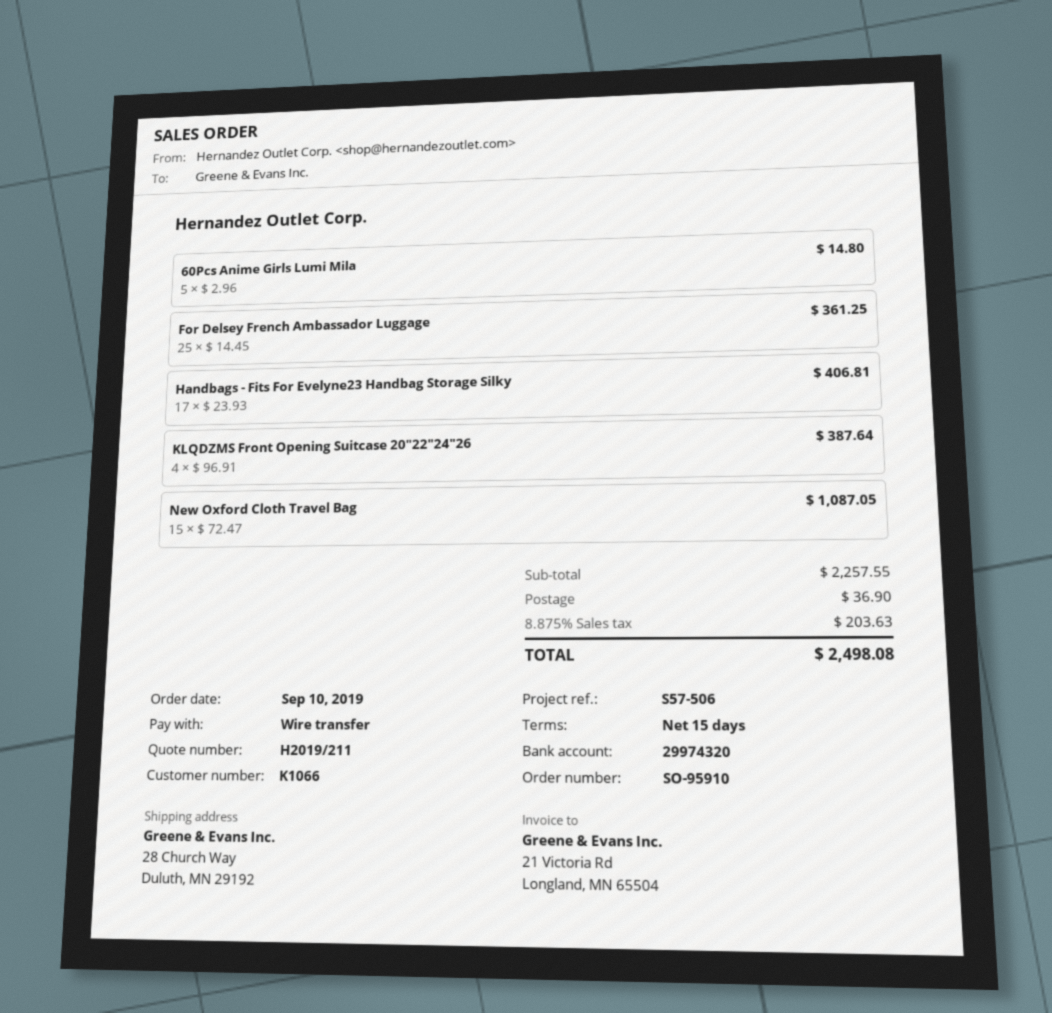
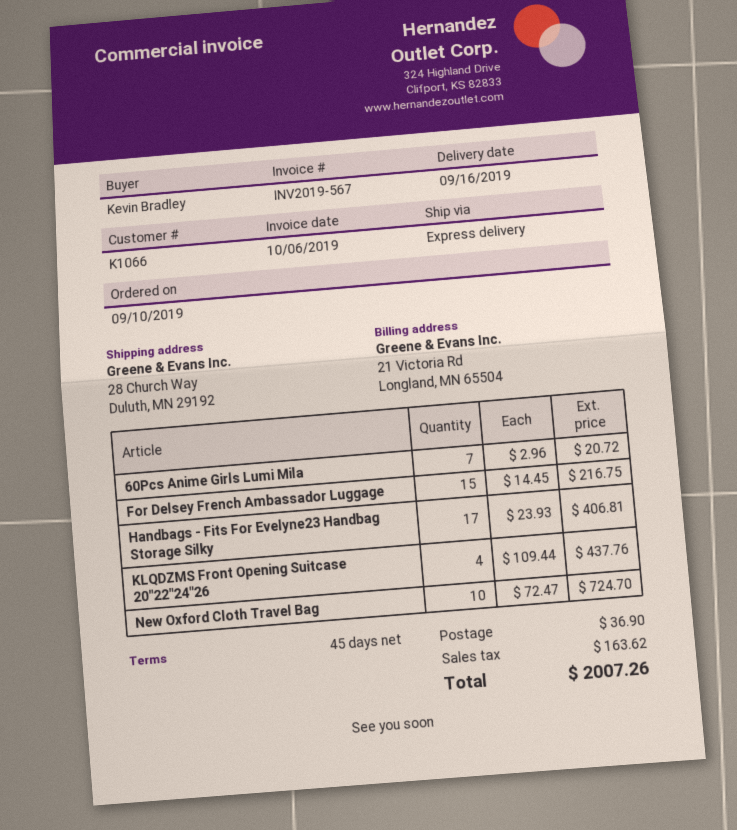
payment terms: 15 days -> 45 days
60Pcs Anime Girls Lumi Mila: 5 x 2.96 = 14.80 -> 7 x 2.96 = 20.72
For Delsey French Ambassador Luggage: 25 x 14.45 = 361.25 -> 15 x 14.45 = 216.75
KLQDZMS Front Opening Suitcase 20"22"24"26: 4 x 96.91 = 387.64 -> 4 x 109.44 = 437.76
New Oxford Cloth Travel Bag: 15 x 72.47 = 1087.05 -> 10 x 72.47 = 724.70
tax: 203.63 -> 163.62
total: 2498.08 -> 2007.26

